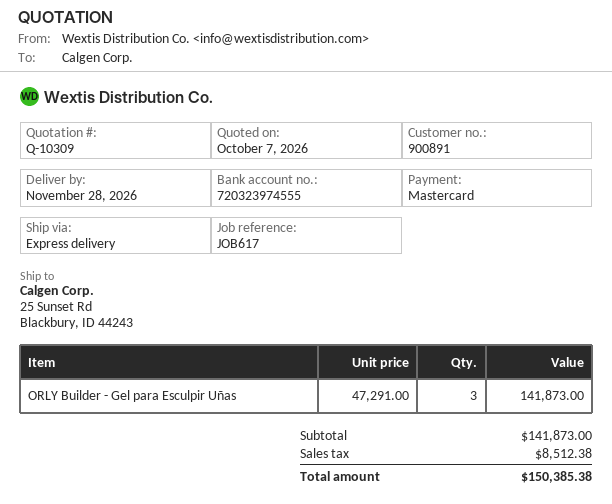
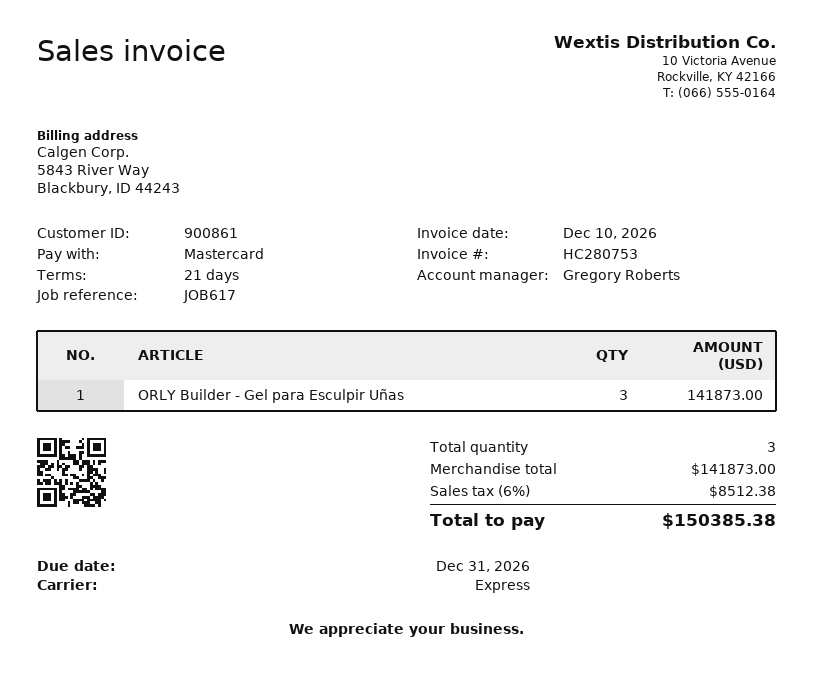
customer number: 900891 -> 900861

